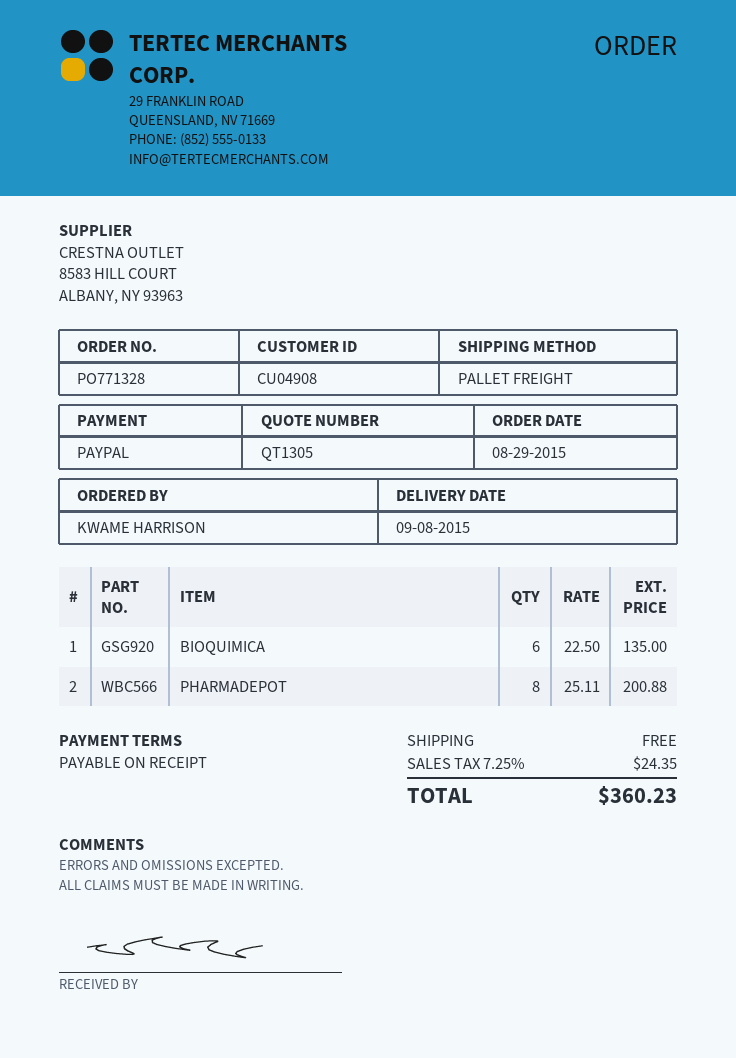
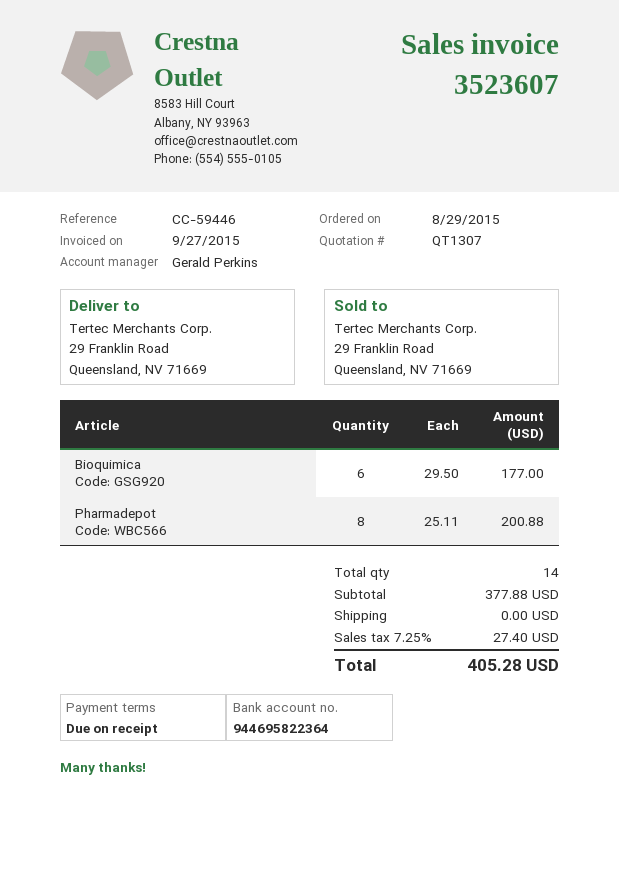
quote number: QT1305 -> QT1307
BIOQUIMICA: 6 x 22.50 = 135.00 -> 6 x 29.50 = 177.00
tax: 7.25% = 24.35 -> 7.25% = 27.40
total: 360.23 -> 405.28

